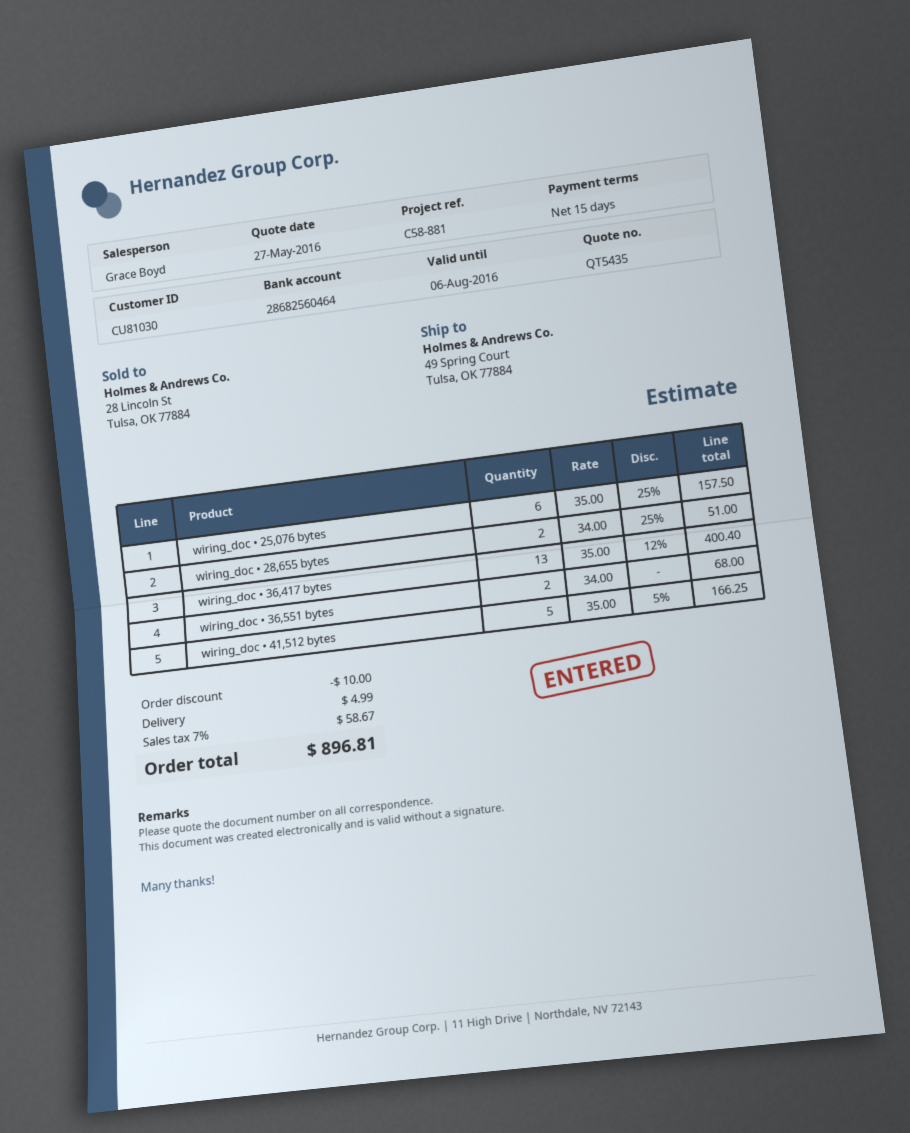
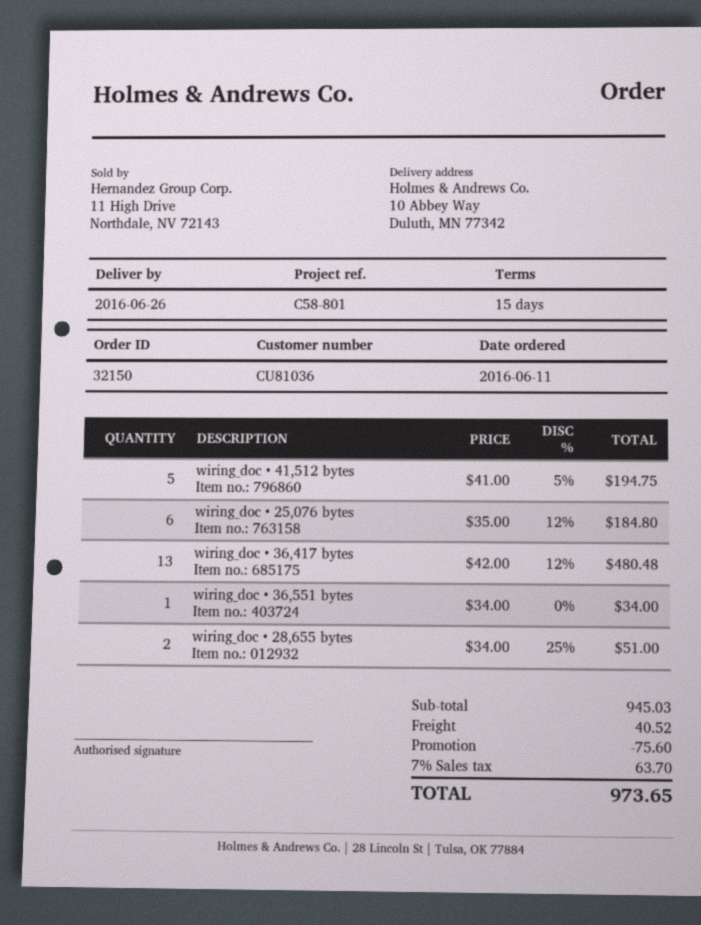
customer number: CU81030 -> CU81036
reference: C58-881 -> C58-801
ship to: 49 Spring Court, Tulsa, OK 77884 -> 10 Abbey Way, Duluth, MN 77342
wiring_doc • 25,076 bytes: 6 x 35.00 - 25% = 157.50 -> 6 x 35.00 - 12% = 184.80
wiring_doc • 36,417 bytes: 13 x 35.00 - 12% = 400.40 -> 13 x 42.00 - 12% = 480.48
wiring_doc • 36,551 bytes: 2 x 34.00 = 68.00 -> 1 x 34.00 = 34.00
wiring_doc • 41,512 bytes: 5 x 35.00 - 5% = 166.25 -> 5 x 41.00 - 5% = 194.75
discount: 10.00 -> 75.60
shipping: 4.99 -> 40.52
tax: 7% = 58.67 -> 7% = 63.70
total: 896.81 -> 973.65

